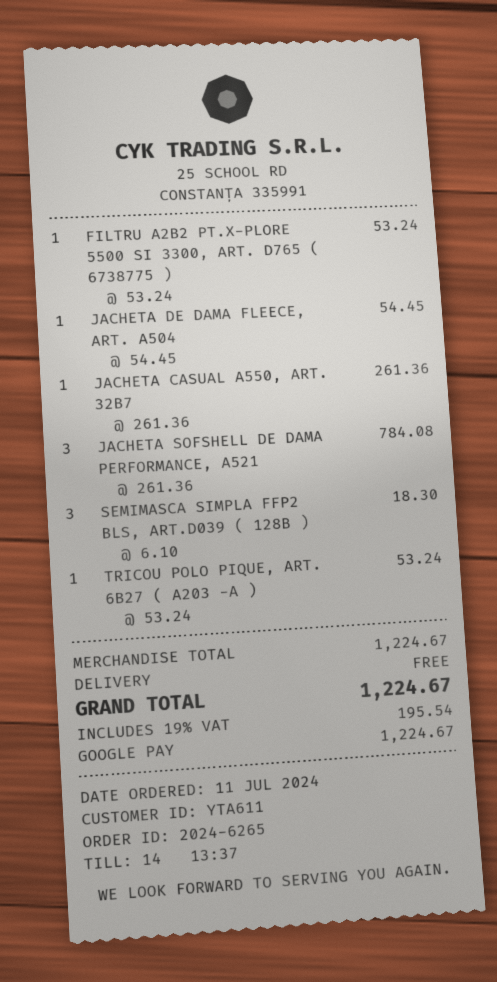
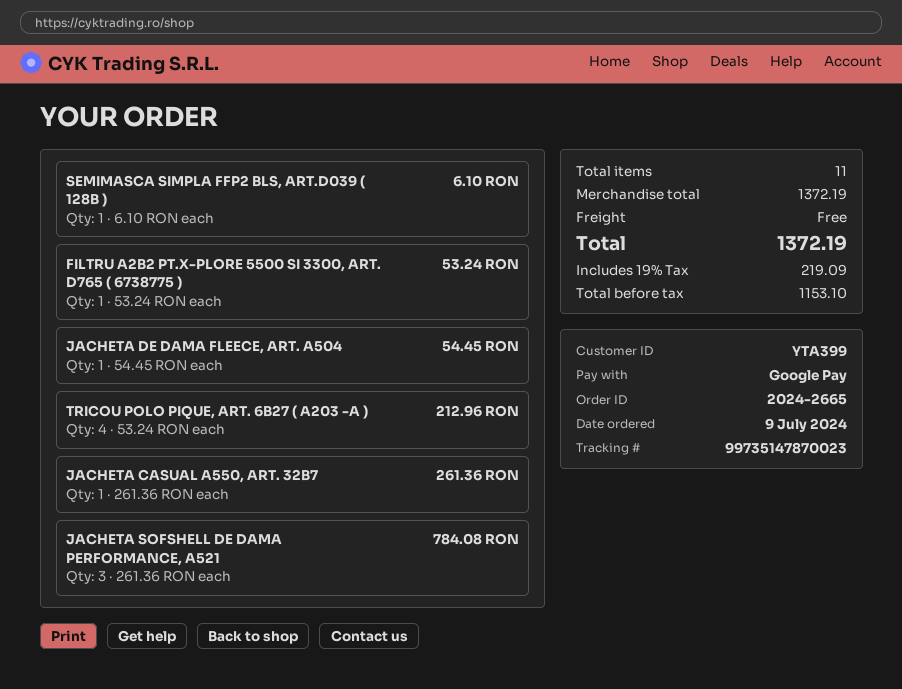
order number: 2024-6265 -> 2024-2665
order date: 2024-07-11 -> 2024-07-09
customer number: YTA611 -> YTA399
SEMIMASCA SIMPLA FFP2 BLS, ART.D039 ( 128B ): 3 x 6.10 = 18.30 -> 1 x 6.10 = 6.10
TRICOU POLO PIQUE, ART. 6B27 ( A203 -A ): 1 x 53.24 = 53.24 -> 4 x 53.24 = 212.96
subtotal: 1224.67 -> 1372.19
tax: 19% = 195.54 -> 19% = 219.09
total: 1224.67 -> 1372.19

